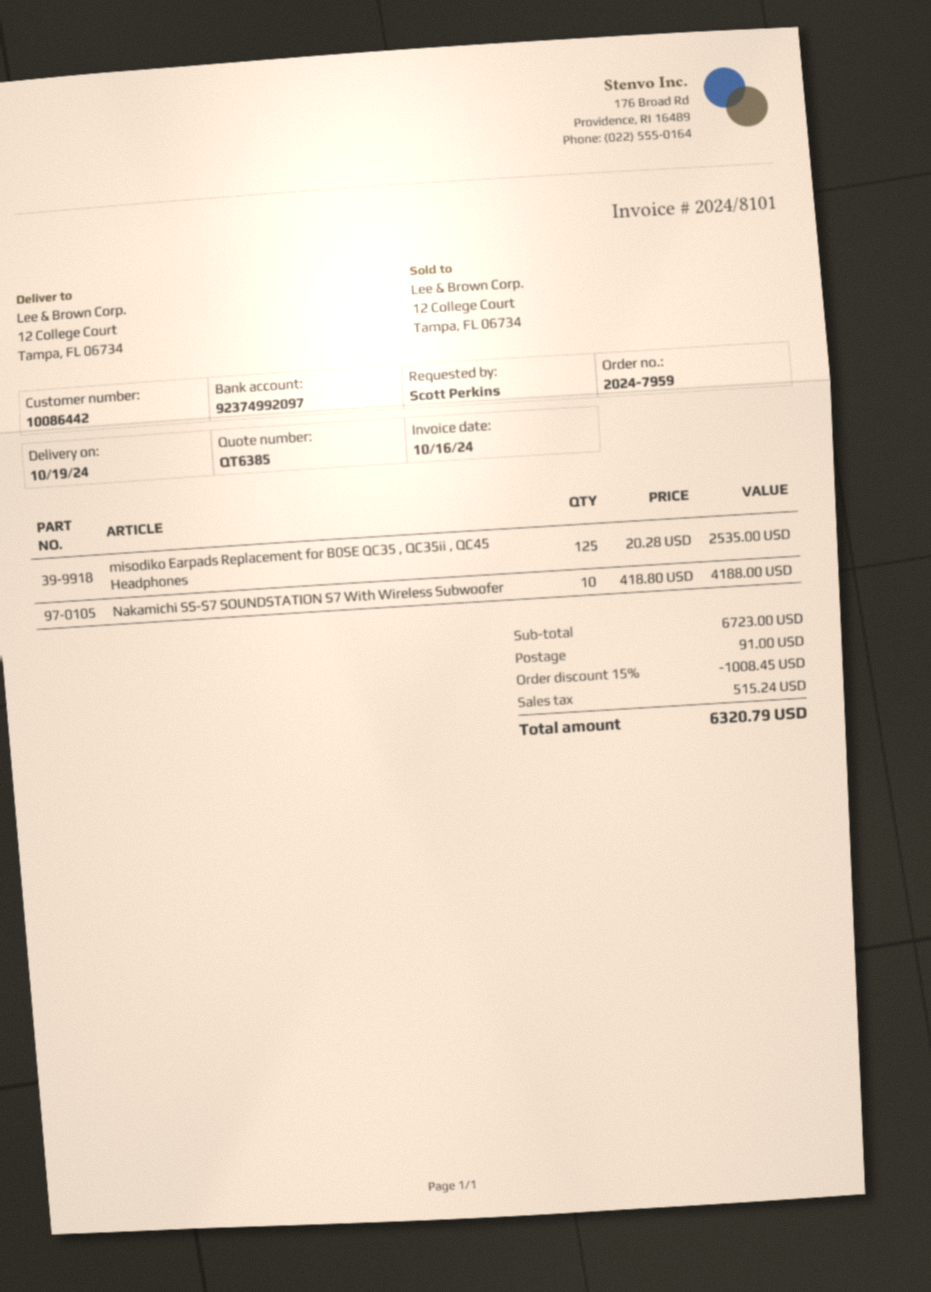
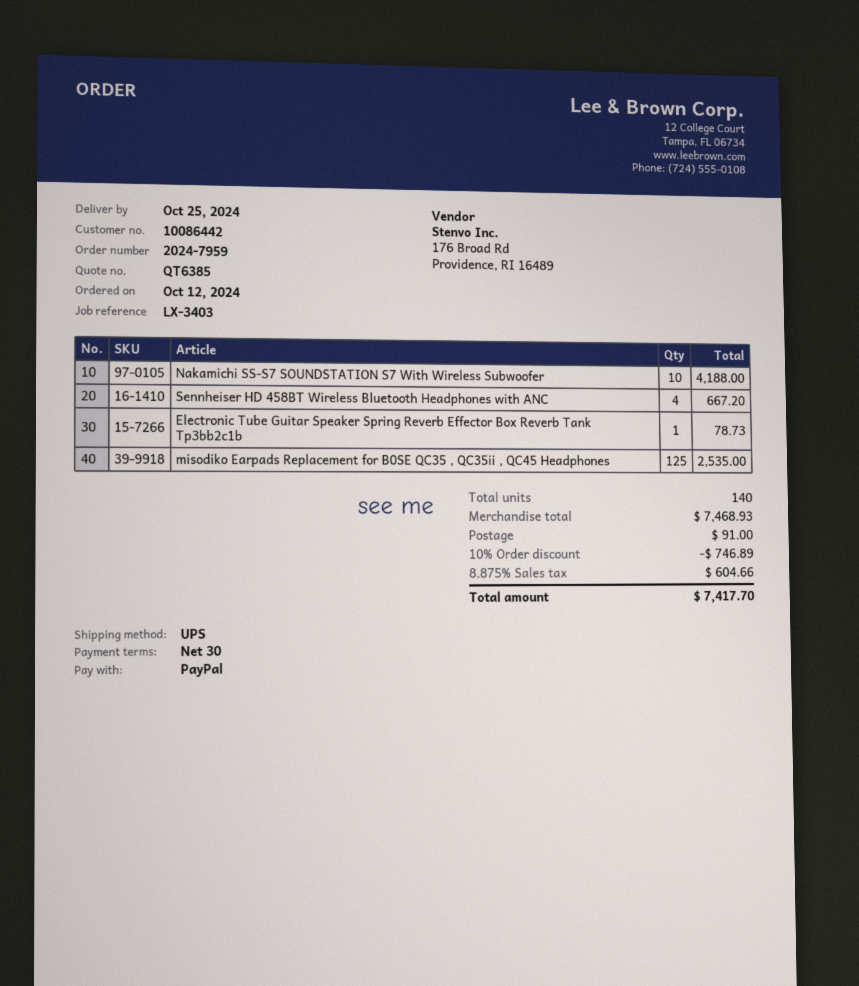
delivery date: 2024-10-19 -> 2024-10-25
Sennheiser HD 458BT Wireless Bluetooth Headphones with ANC: none -> 4 for 667.20
Electronic Tube Guitar Speaker Spring Reverb Effector Box Reverb Tank Tp3bb2c1b: none -> 1 for 78.73
subtotal: 6723.00 -> 7468.93
discount: 15% = 1008.45 -> 10% = 746.89
tax: 515.24 -> 604.66
total: 6320.79 -> 7417.70

